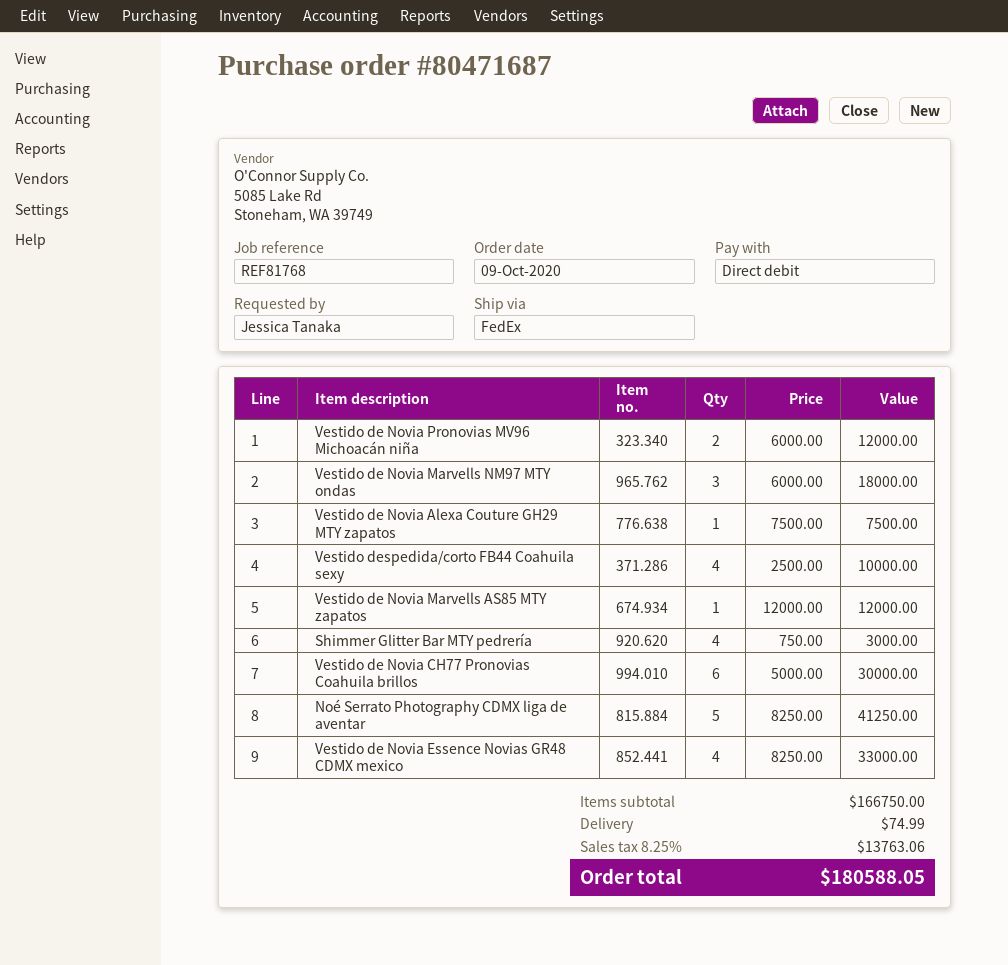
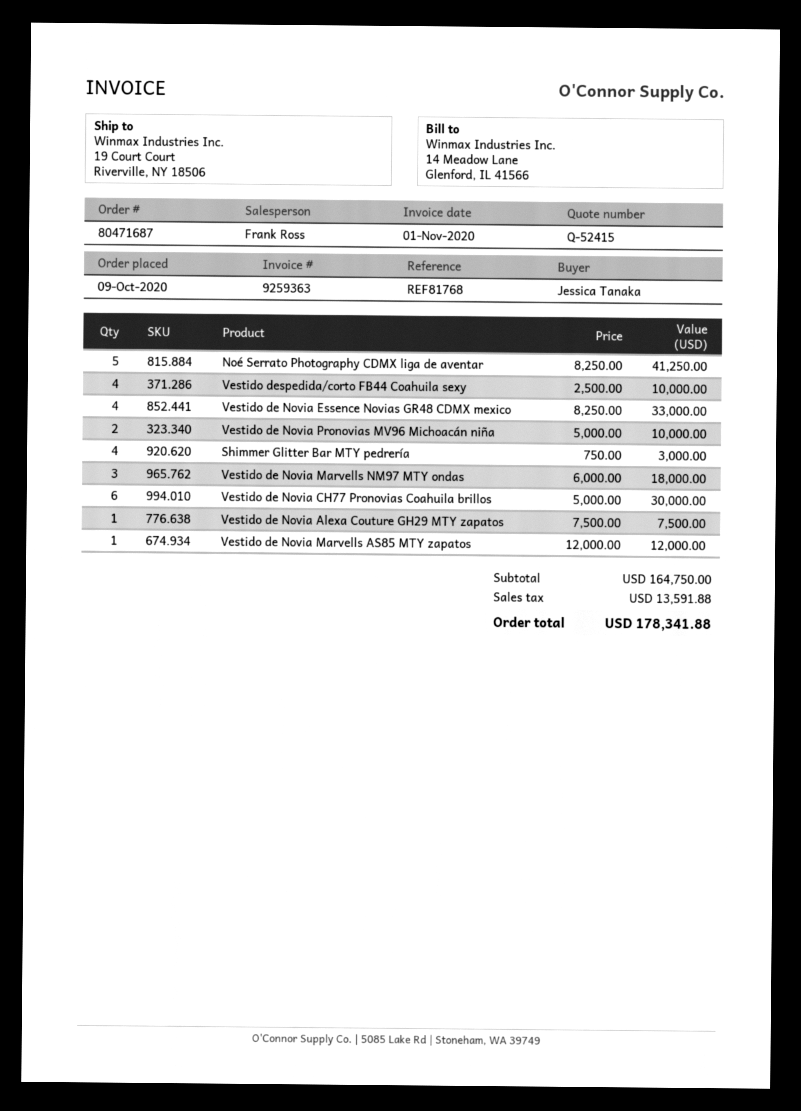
Vestido de Novia Pronovias MV96 Michoacán niña: 2 x 6000.00 = 12000.00 -> 2 x 5000.00 = 10000.00
subtotal: 166750.00 -> 164750.00
shipping: 74.99 -> none
tax: 13763.06 -> 13591.88
total: 180588.05 -> 178341.88

